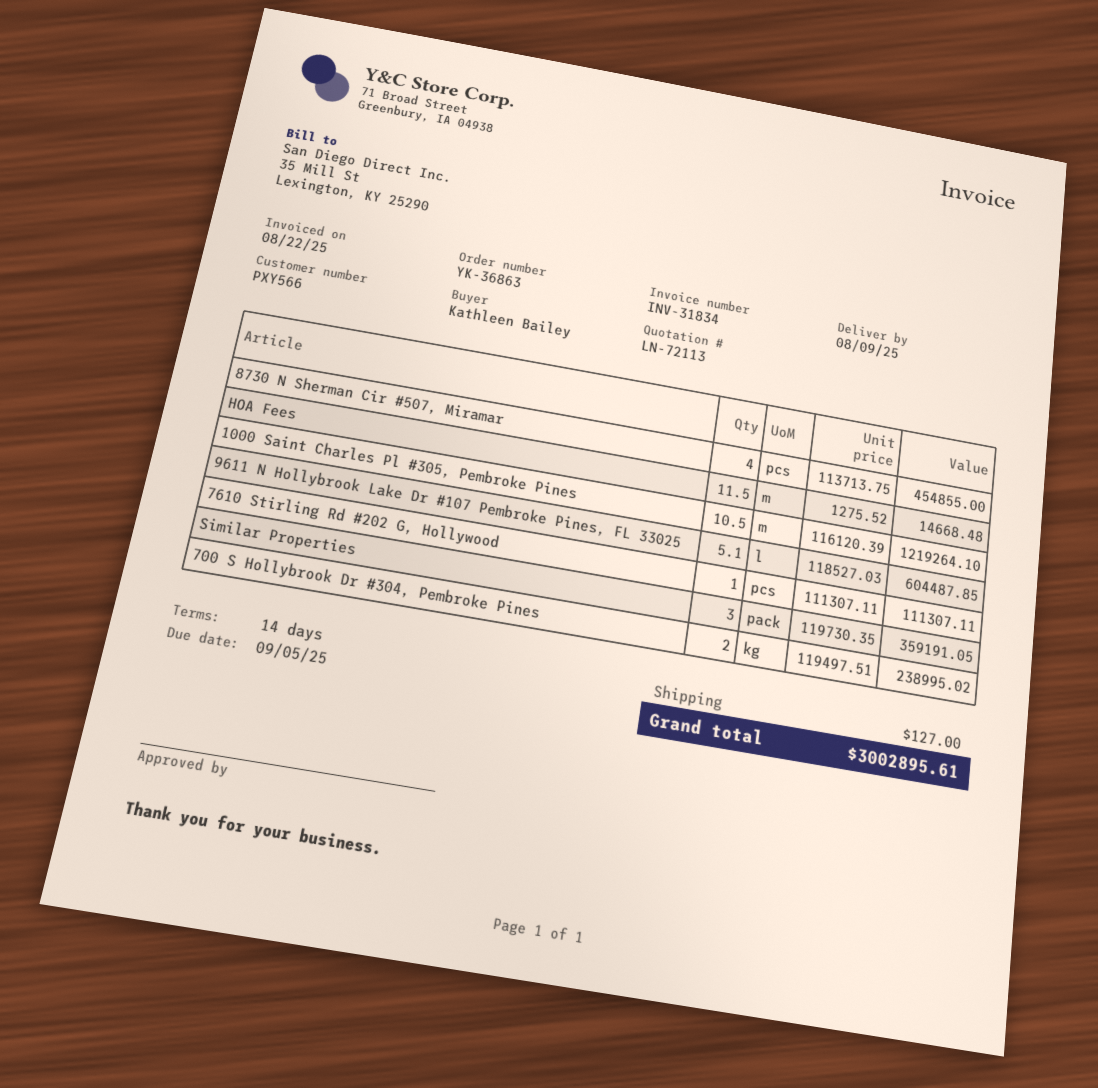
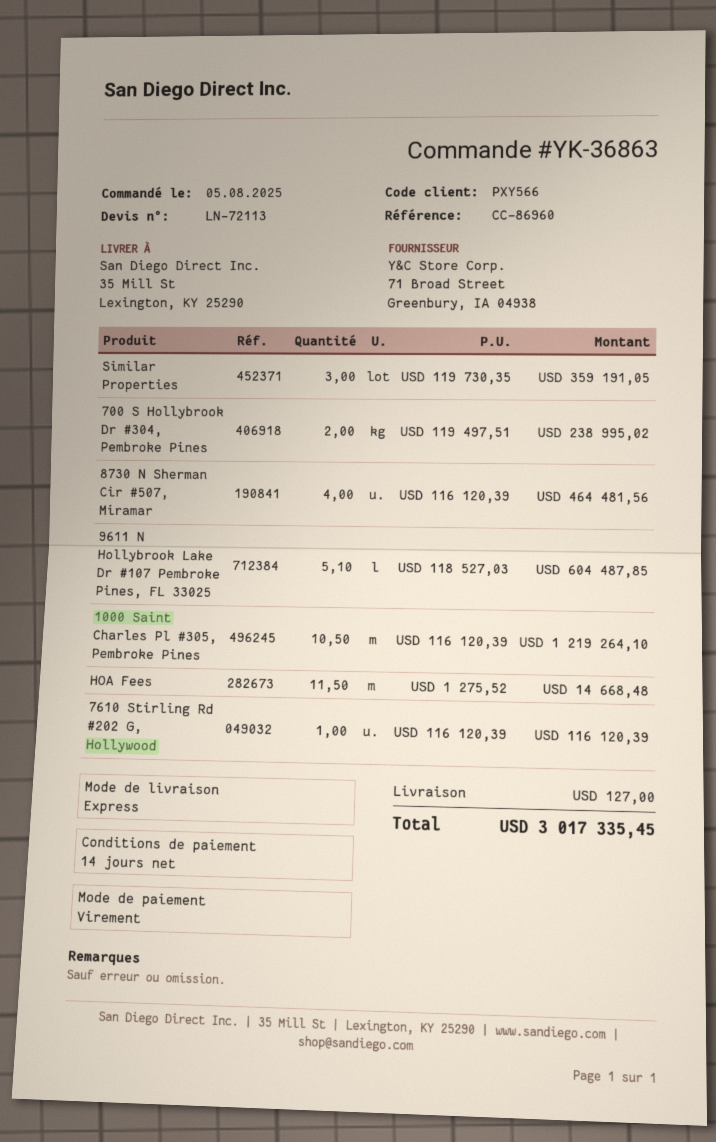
8730 N Sherman Cir #507, Miramar: 4 x 113713.75 = 454855.00 -> 4 x 116120.39 = 464481.56
7610 Stirling Rd #202 G, Hollywood: 1 x 111307.11 = 111307.11 -> 1 x 116120.39 = 116120.39
total: 3002895.61 -> 3017335.45

